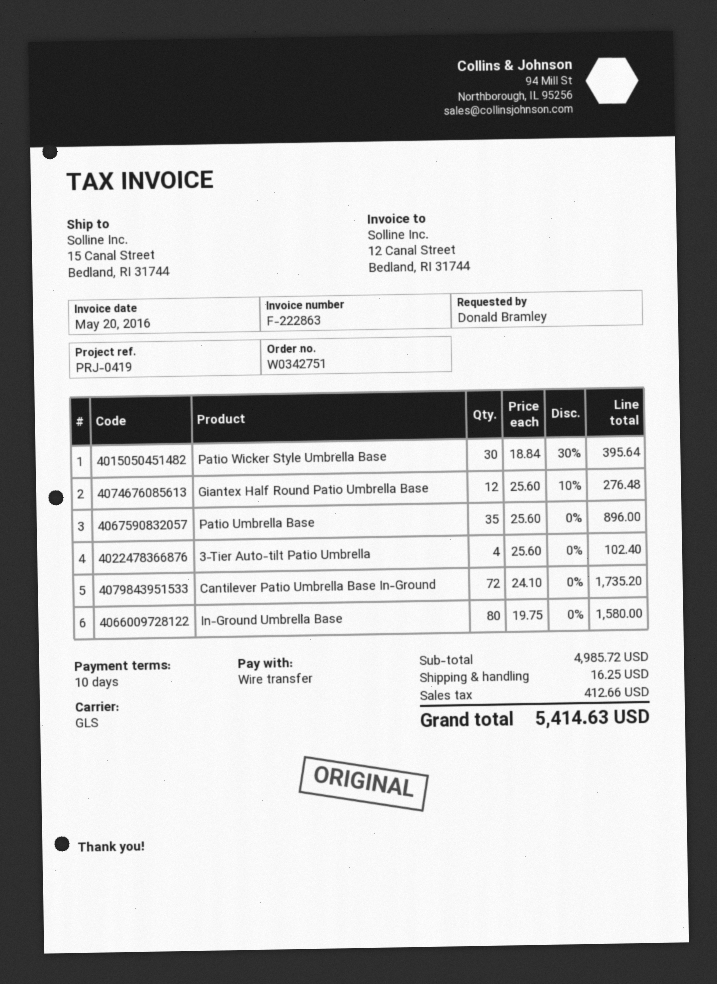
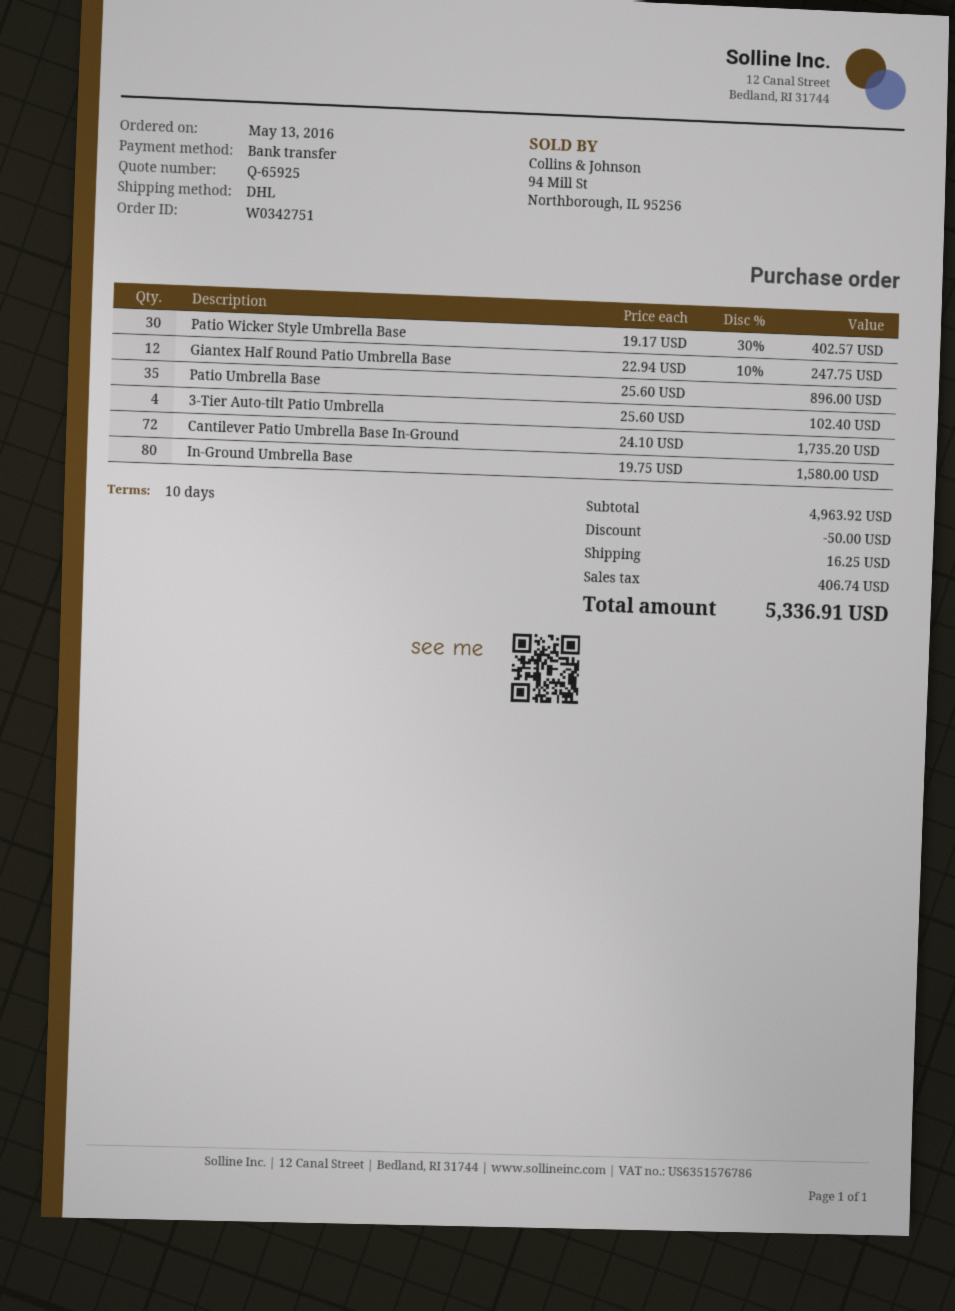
shipping method: GLS -> DHL
Patio Wicker Style Umbrella Base: 30 x 18.84 - 30% = 395.64 -> 30 x 19.17 - 30% = 402.57
Giantex Half Round Patio Umbrella Base: 12 x 25.60 - 10% = 276.48 -> 12 x 22.94 - 10% = 247.75
subtotal: 4985.72 -> 4963.92
discount: none -> 50.00
tax: 412.66 -> 406.74
total: 5414.63 -> 5336.91

